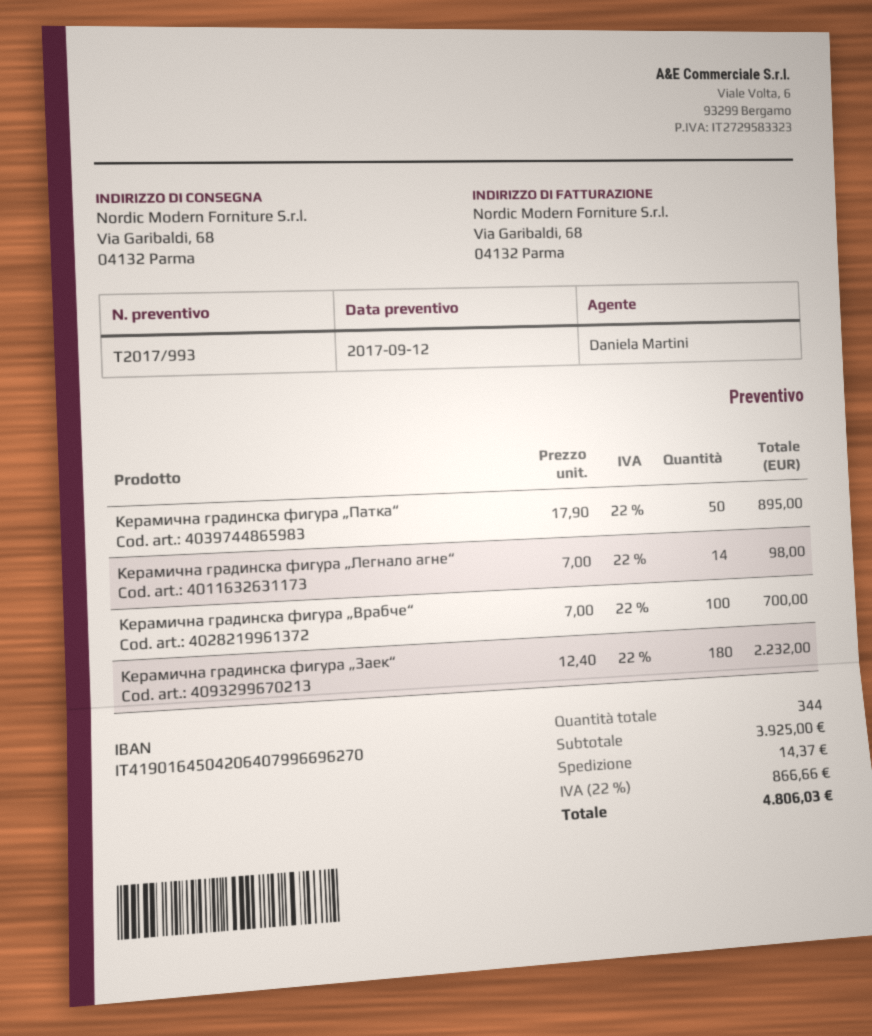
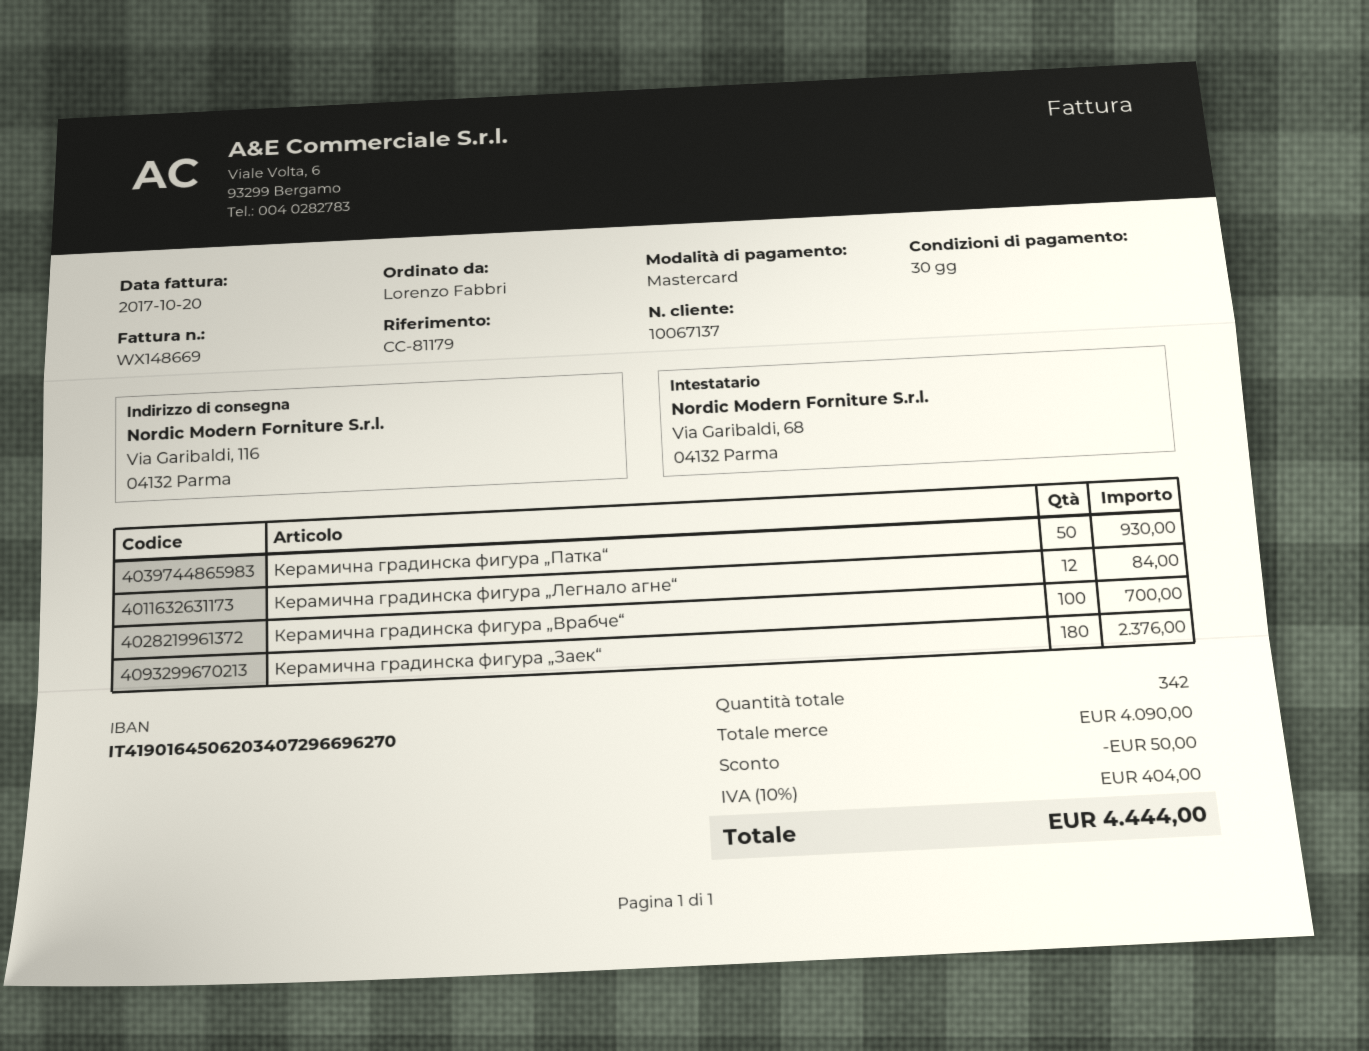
bank account: IT4190164504206407996696270 -> IT4190164506203407296696270
ship to: Via Garibaldi, 68, 04132 Parma -> Via Garibaldi, 116, 04132 Parma
Керамична градинска фигура „Патка“: 50 for 895.00 -> 50 for 930.00
Керамична градинска фигура „Легнало агне“: 14 for 98.00 -> 12 for 84.00
Керамична градинска фигура „Заек“: 180 for 2232.00 -> 180 for 2376.00
total quantity: 344 -> 342
subtotal: 3925.00 -> 4090.00
discount: none -> 50.00
shipping: 14.37 -> none
tax: 22% = 866.66 -> 10% = 404.00
total: 4806.03 -> 4444.00

